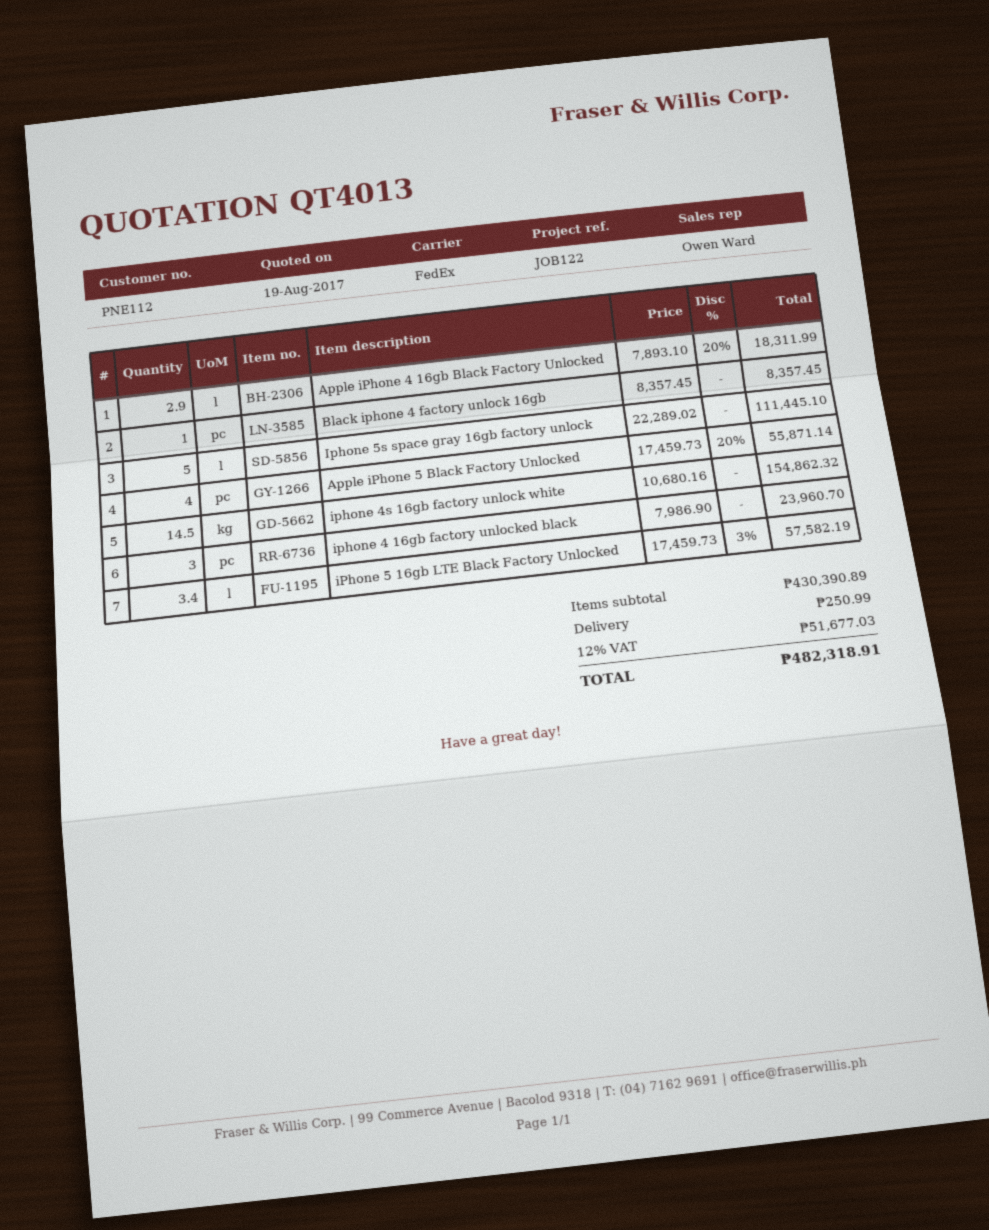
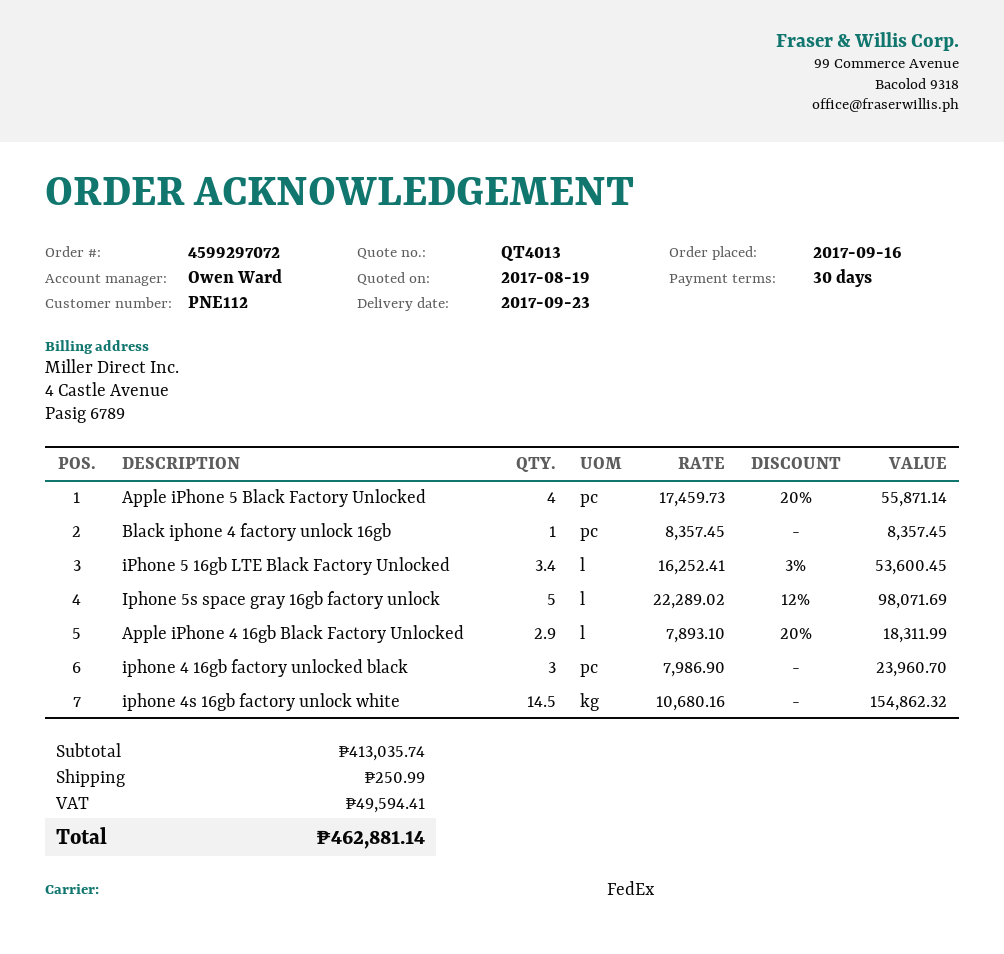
Iphone 5s space gray 16gb factory unlock: 5 x 22289.02 = 111445.10 -> 5 x 22289.02 - 12% = 98071.69
iPhone 5 16gb LTE Black Factory Unlocked: 3.4 x 17459.73 - 3% = 57582.19 -> 3.4 x 16252.41 - 3% = 53600.45
subtotal: 430390.89 -> 413035.74
tax: 51677.03 -> 49594.41
total: 482318.91 -> 462881.14

